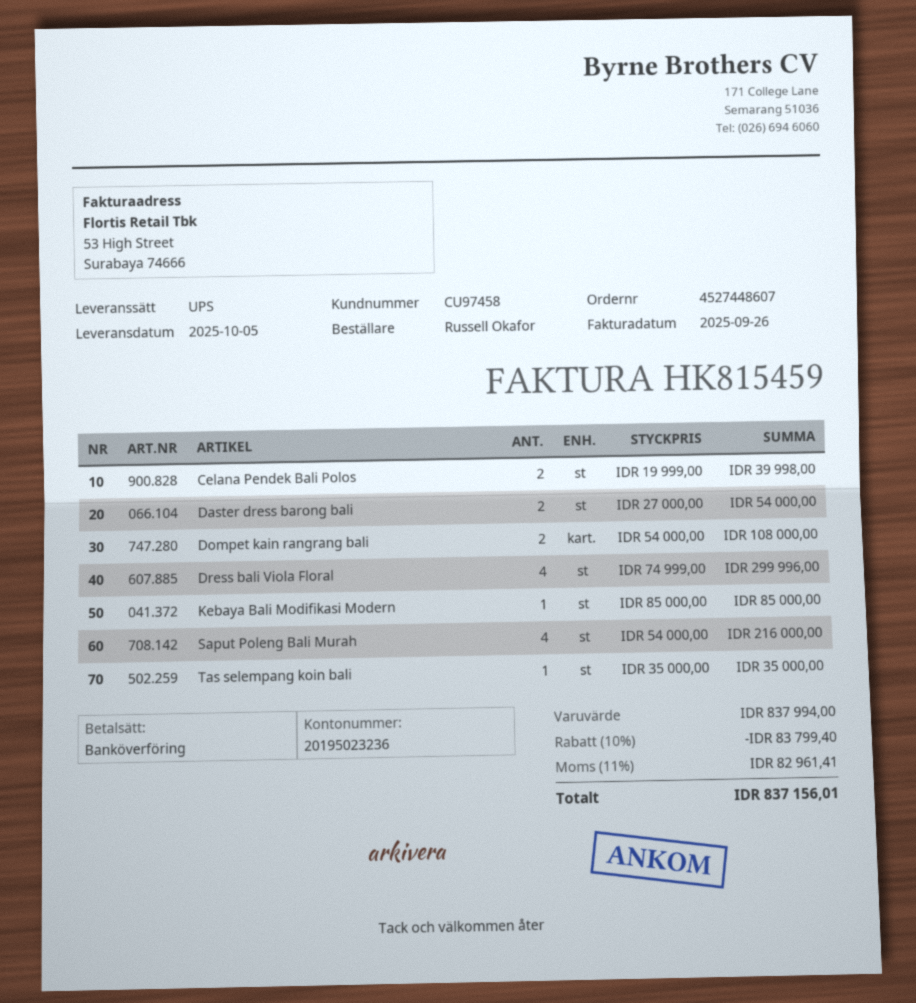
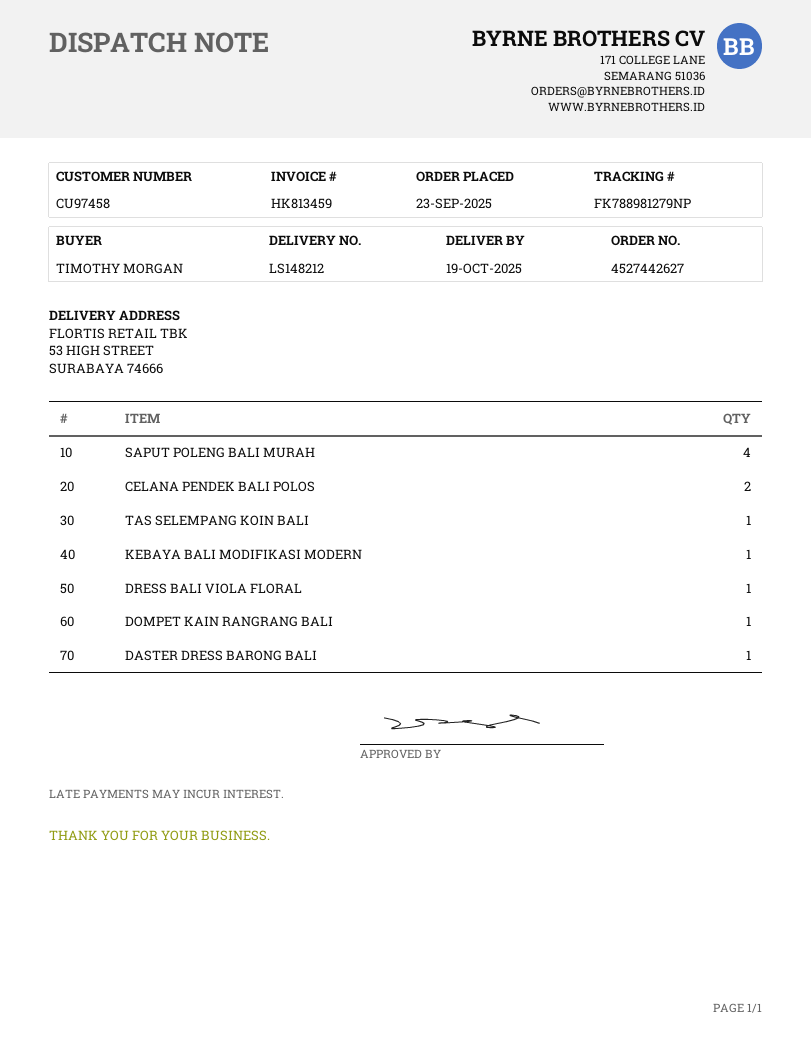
order number: 4527448607 -> 4527442627
delivery date: 2025-10-05 -> 2025-10-19
invoice number: HK815459 -> HK813459
ordered by: Russell Okafor -> TIMOTHY MORGAN
Daster dress barong bali: 2 -> 1
Dompet kain rangrang bali: 2 -> 1
Dress bali Viola Floral: 4 -> 1

